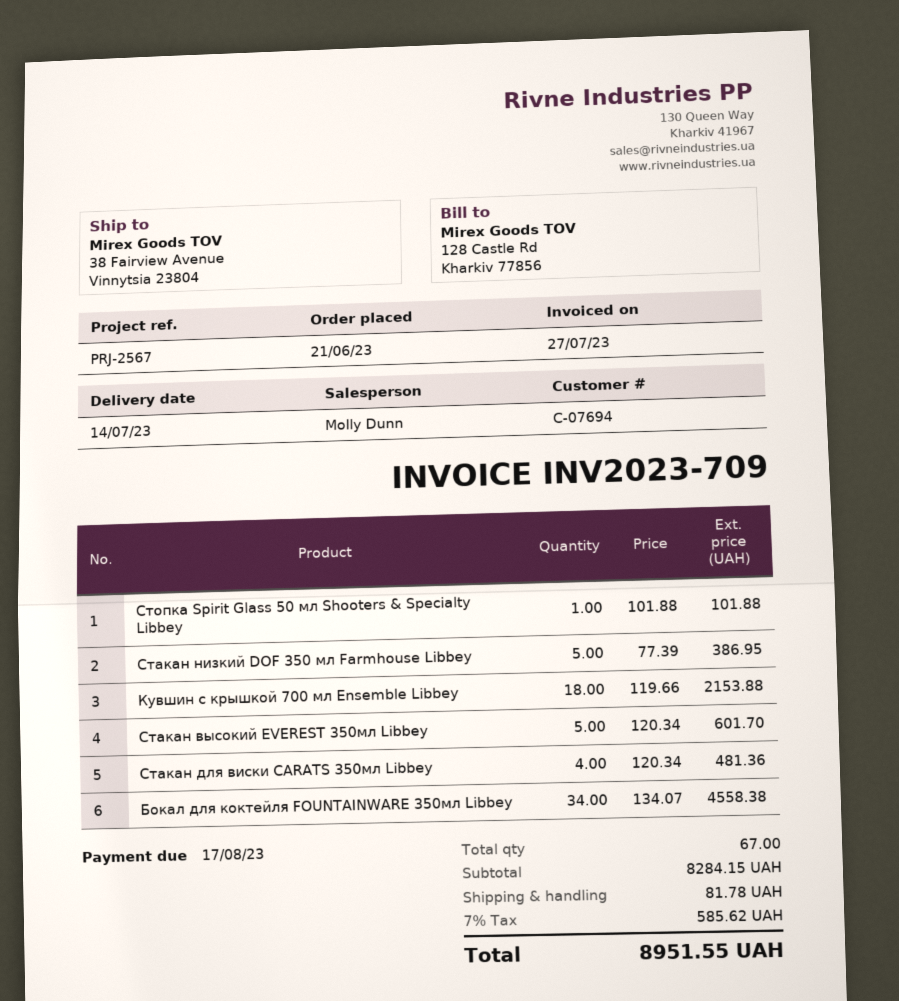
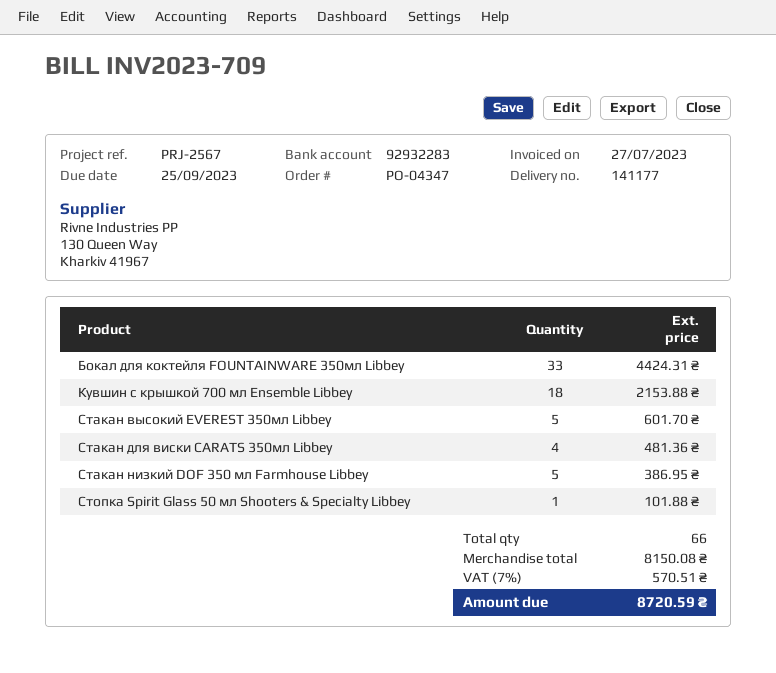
due date: 2023-08-17 -> 2023-09-25
Бокал для коктейля FOUNTAINWARE 350мл Libbey: 34 for 4558.38 -> 33 for 4424.31
total quantity: 67 -> 66
subtotal: 8284.15 -> 8150.08
shipping: 81.78 -> none
tax: 7% = 585.62 -> 7% = 570.51
total: 8951.55 -> 8720.59

